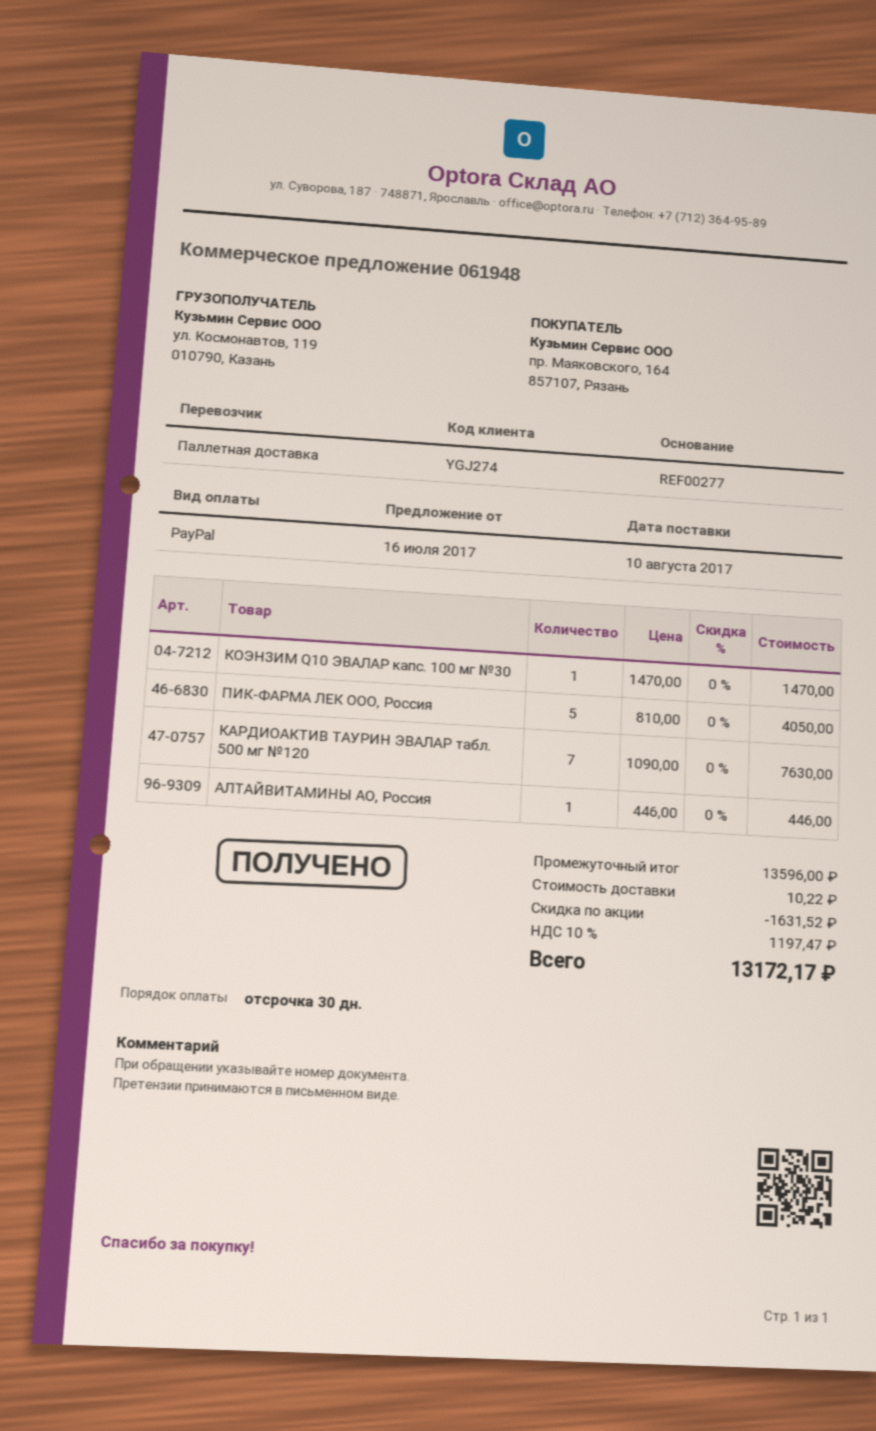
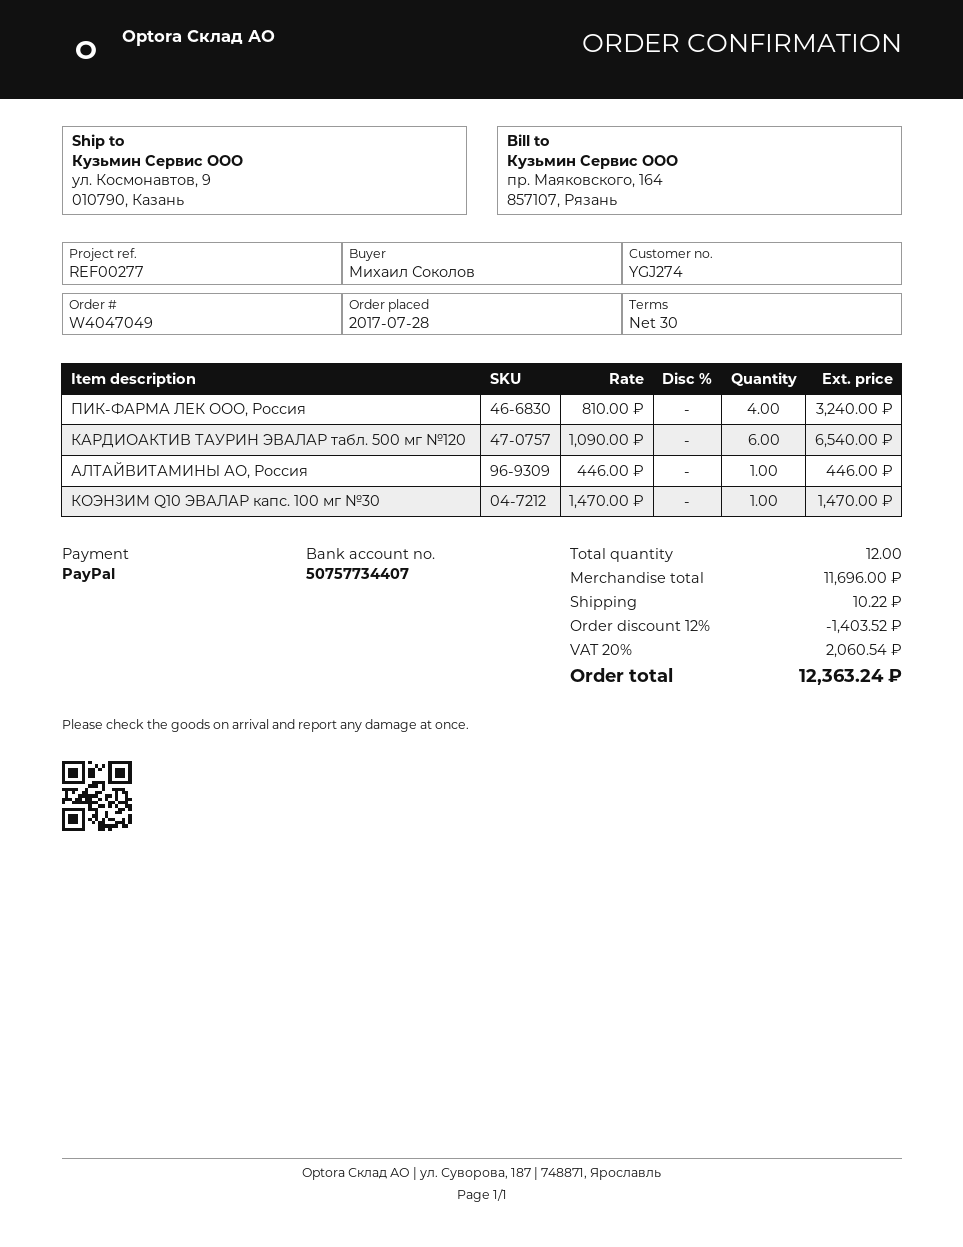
ship to: ул. Космонавтов, 119, 010790, Казань -> ул. Космонавтов, 9, 010790, Казань
ПИК-ФАРМА ЛЕК ООО, Россия: 5 x 810.00 = 4050.00 -> 4 x 810.00 = 3240.00
КАРДИОАКТИВ ТАУРИН ЭВАЛАР табл. 500 мг №120: 7 x 1090.00 = 7630.00 -> 6 x 1090.00 = 6540.00
subtotal: 13596.00 -> 11696.00
discount: 1631.52 -> 1403.52
tax: 10% = 1197.47 -> 20% = 2060.54
total: 13172.17 -> 12363.24

